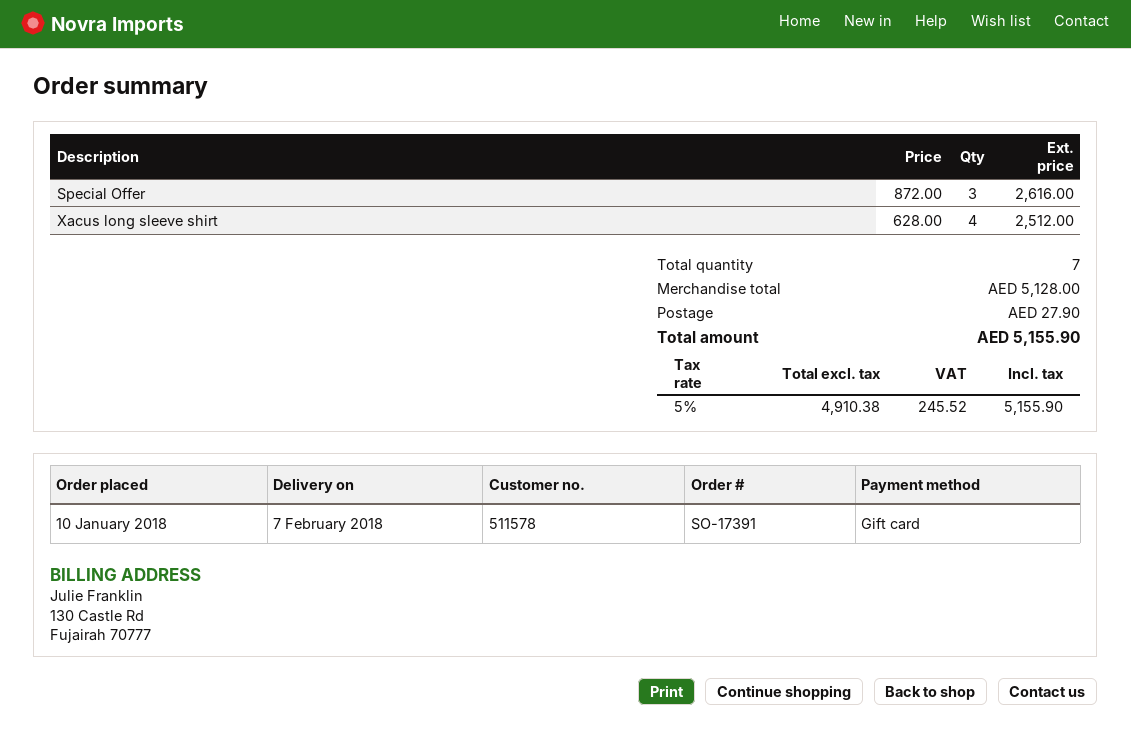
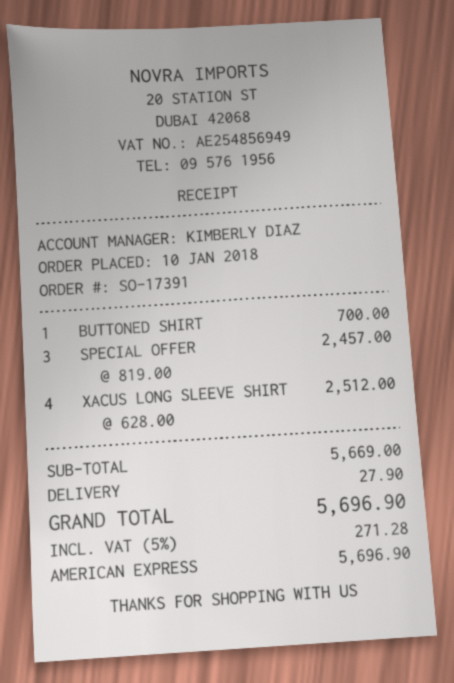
payment method: gift card -> American Express
Special Offer: 3 x 872.00 = 2616.00 -> 3 x 819.00 = 2457.00
BUTTONED SHIRT: none -> 1 x 700.00 = 700.00
subtotal: 5128.00 -> 5669.00
tax: 5% = 245.52 -> 5% = 271.28
total: 5155.90 -> 5696.90

